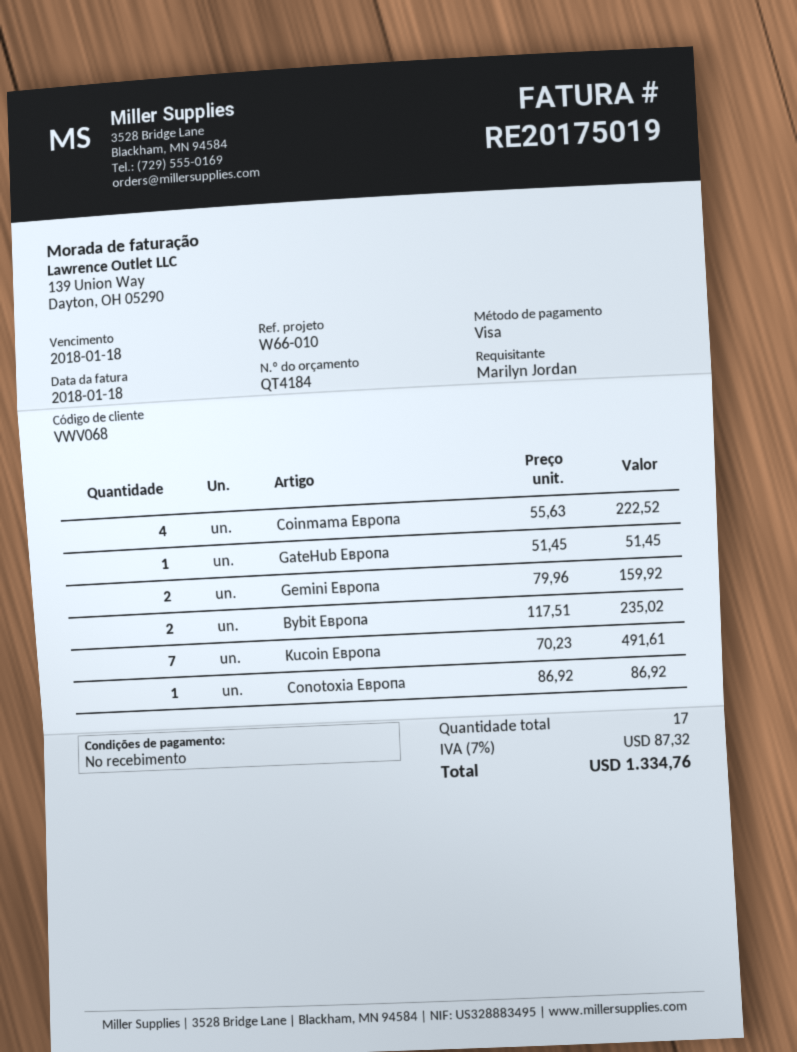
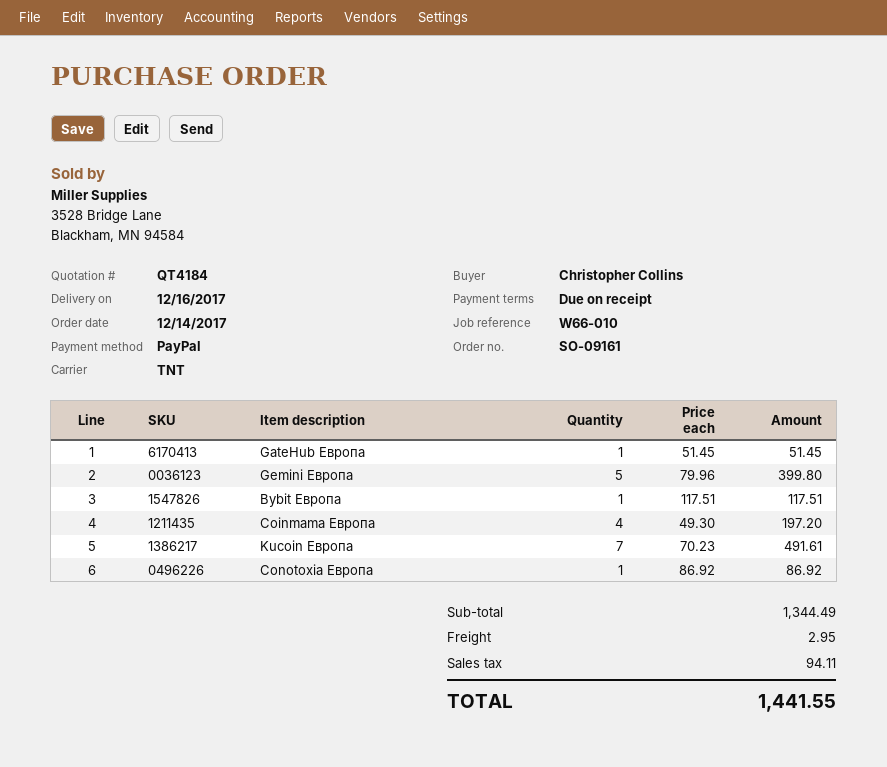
ordered by: Marilyn Jordan -> Christopher Collins
payment method: Visa -> PayPal
Coinmama Европа: 4 x 55.63 = 222.52 -> 4 x 49.30 = 197.20
Gemini Европа: 2 x 79.96 = 159.92 -> 5 x 79.96 = 399.80
Bybit Европа: 2 x 117.51 = 235.02 -> 1 x 117.51 = 117.51
shipping: none -> 2.95
tax: 87.32 -> 94.11
total: 1334.76 -> 1441.55

